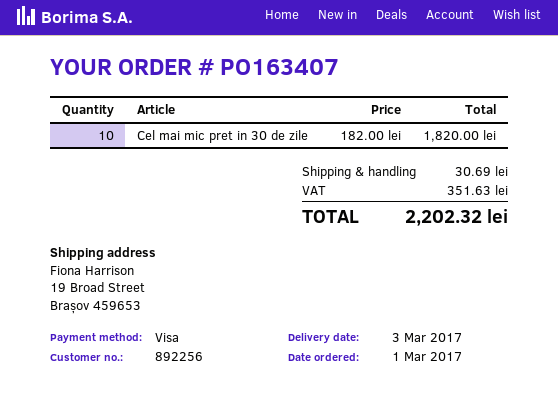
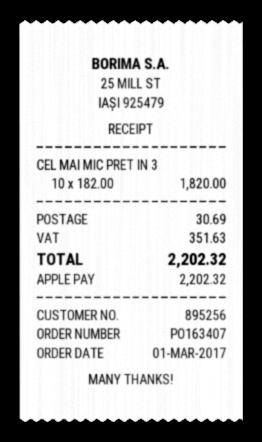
customer number: 892256 -> 895256
payment method: Visa -> Apple Pay

